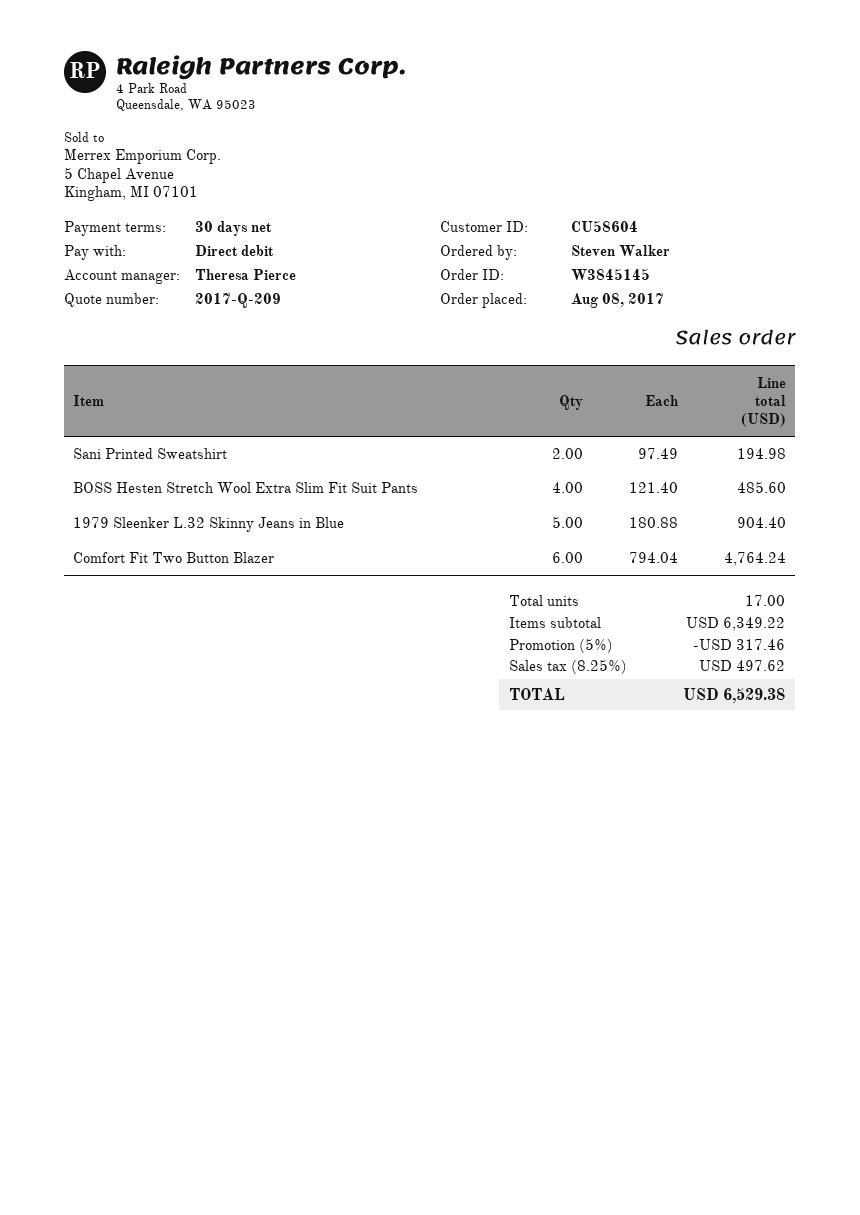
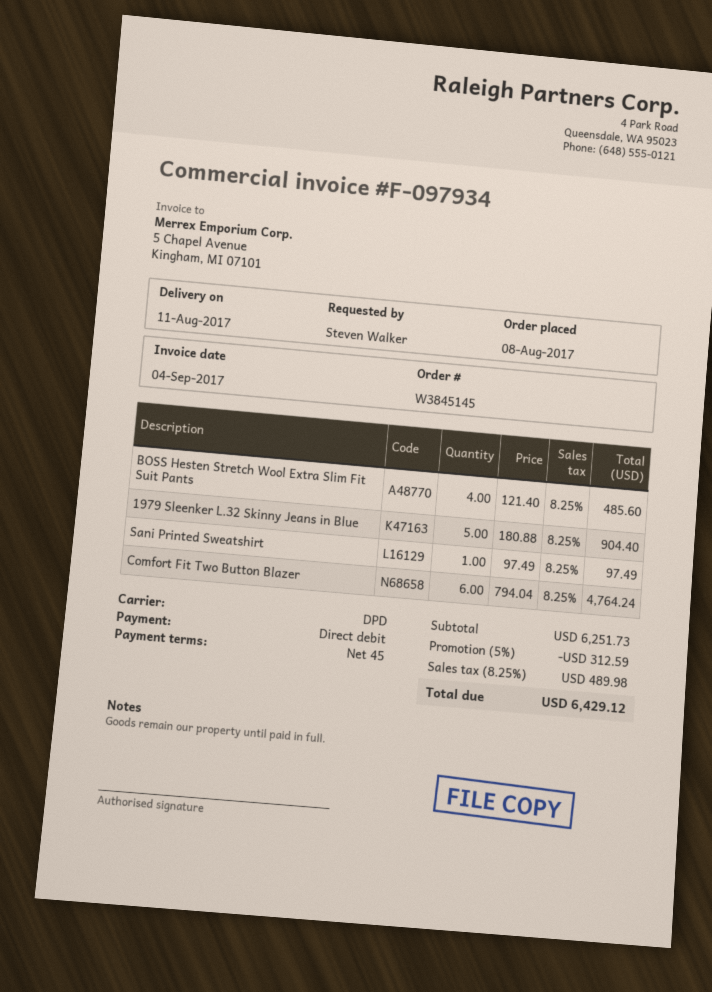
payment terms: 30 days -> 45 days
Sani Printed Sweatshirt: 2 x 97.49 = 194.98 -> 1 x 97.49 = 97.49
subtotal: 6349.22 -> 6251.73
discount: 5% = 317.46 -> 5% = 312.59
tax: 8.25% = 497.62 -> 8.25% = 489.98
total: 6529.38 -> 6429.12

